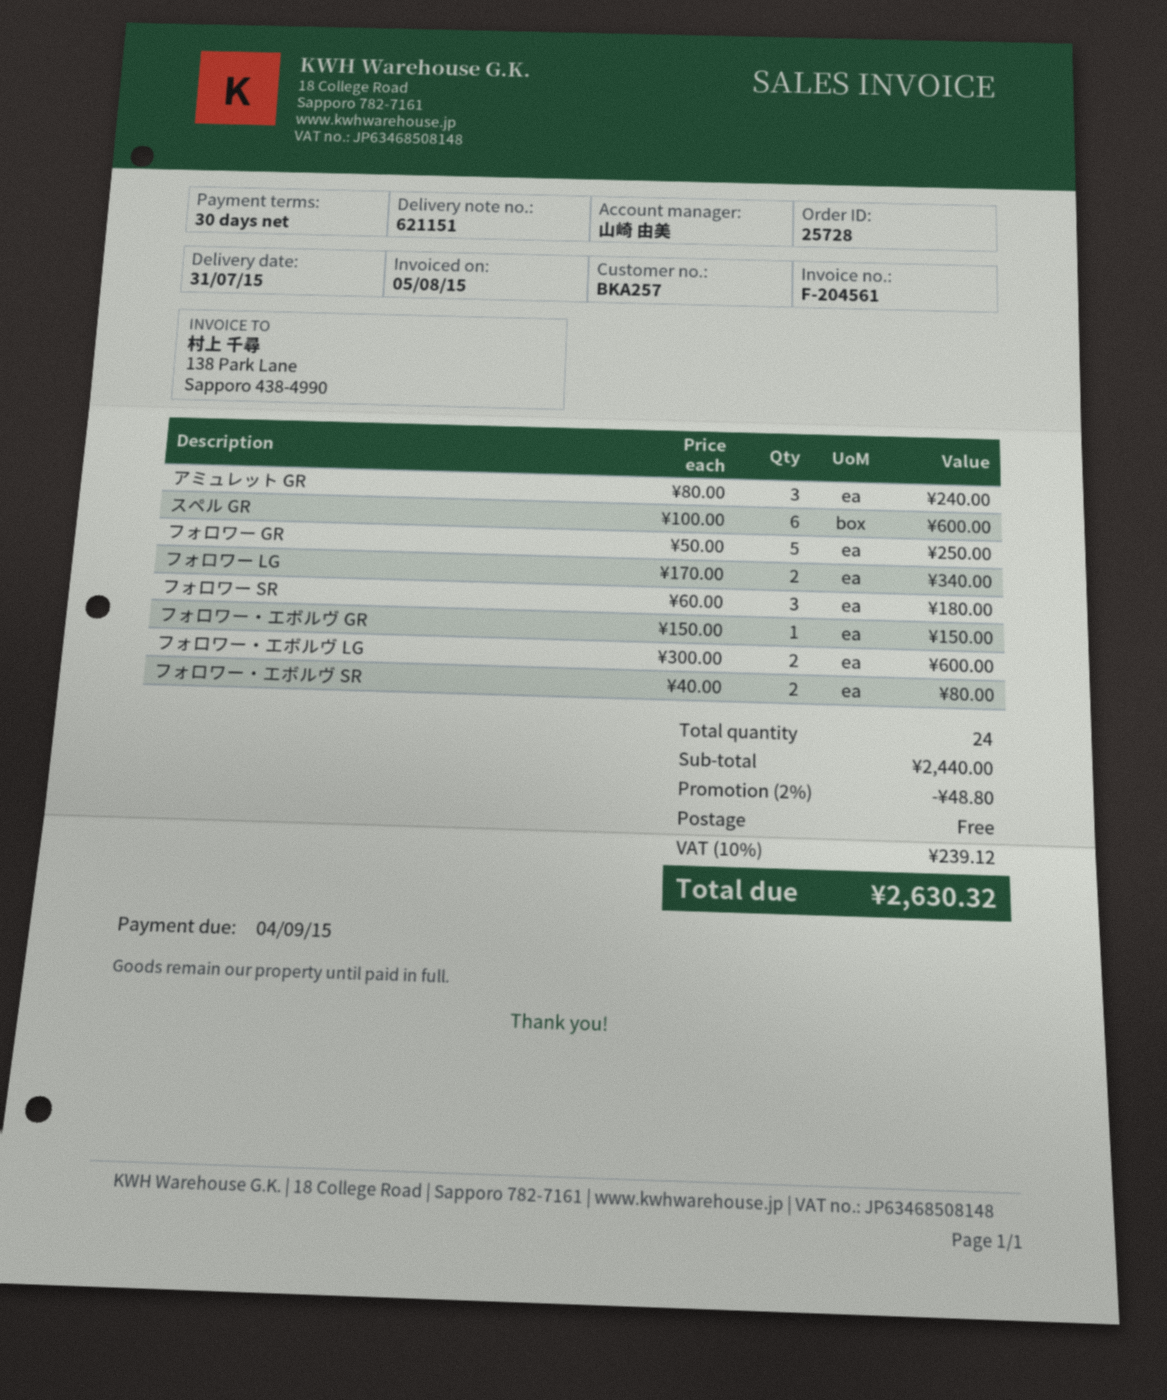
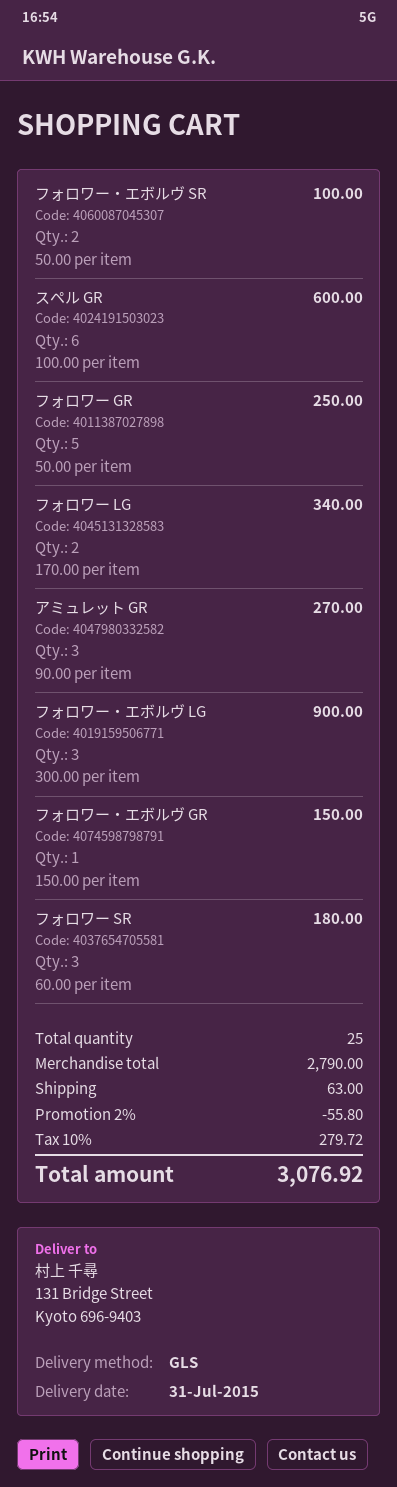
アミュレット GR: 3 x 80.00 = 240.00 -> 3 x 90.00 = 270.00
フォロワー・エボルヴ LG: 2 x 300.00 = 600.00 -> 3 x 300.00 = 900.00
フォロワー・エボルヴ SR: 2 x 40.00 = 80.00 -> 2 x 50.00 = 100.00
total quantity: 24 -> 25
subtotal: 2440.00 -> 2790.00
discount: 2% = 48.80 -> 2% = 55.80
shipping: 0.00 -> 63.00
tax: 10% = 239.12 -> 10% = 279.72
total: 2630.32 -> 3076.92

